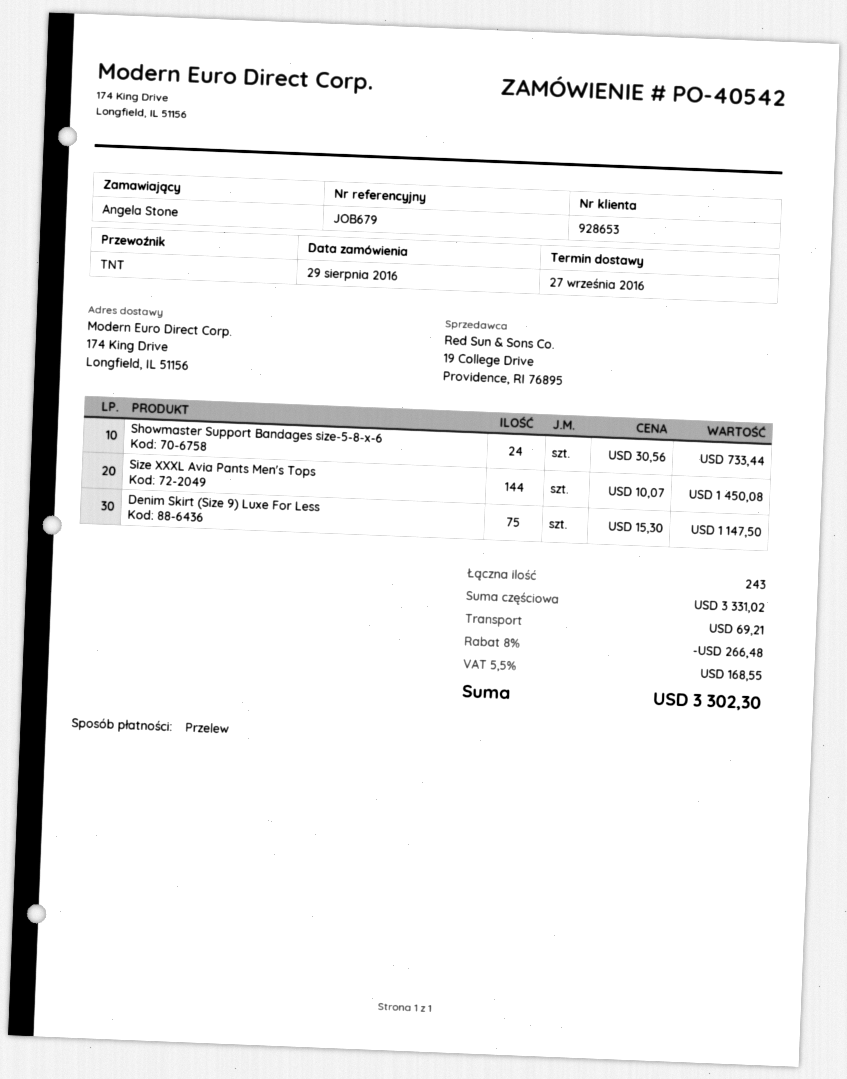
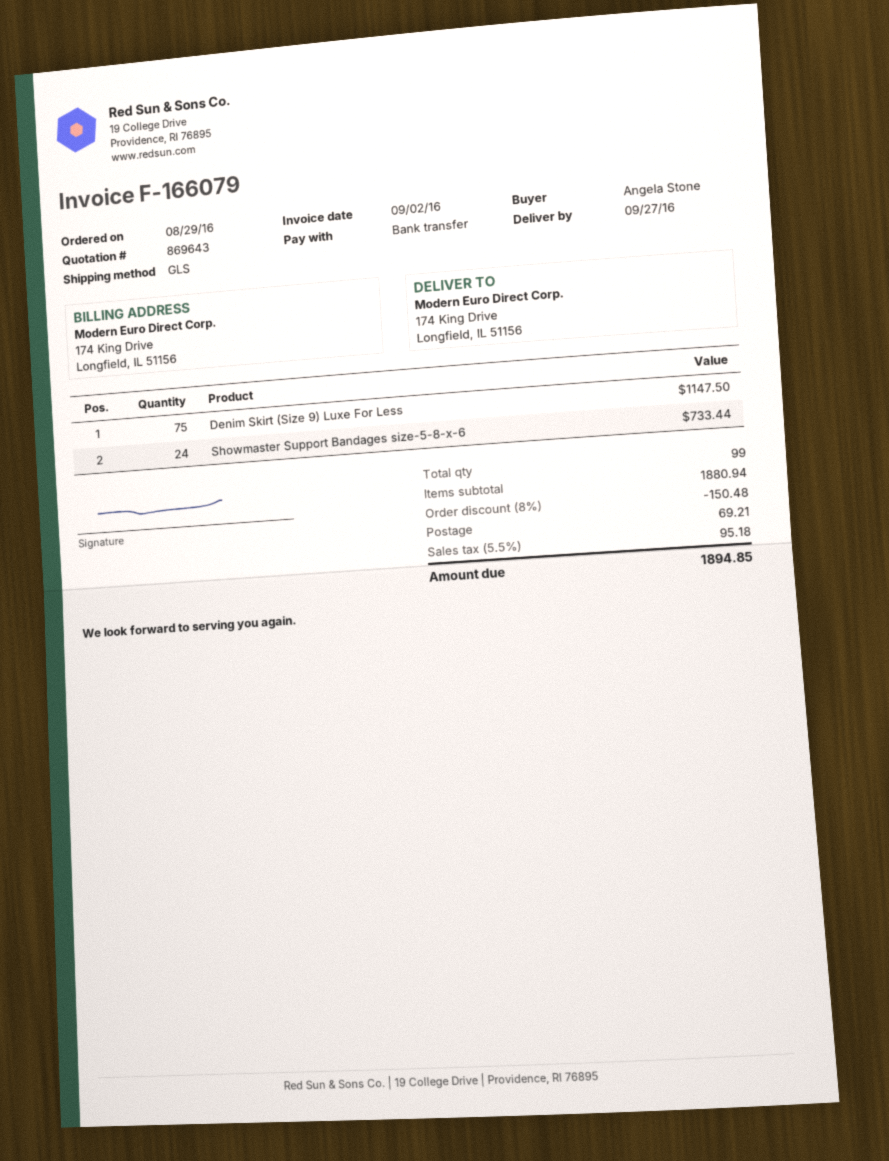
shipping method: TNT -> GLS
Size XXXL Avia Pants Men's Tops: 144 for 1450.08 -> none
total quantity: 243 -> 99
subtotal: 3331.02 -> 1880.94
discount: 8% = 266.48 -> 8% = 150.48
tax: 5.5% = 168.55 -> 5.5% = 95.18
total: 3302.30 -> 1894.85

